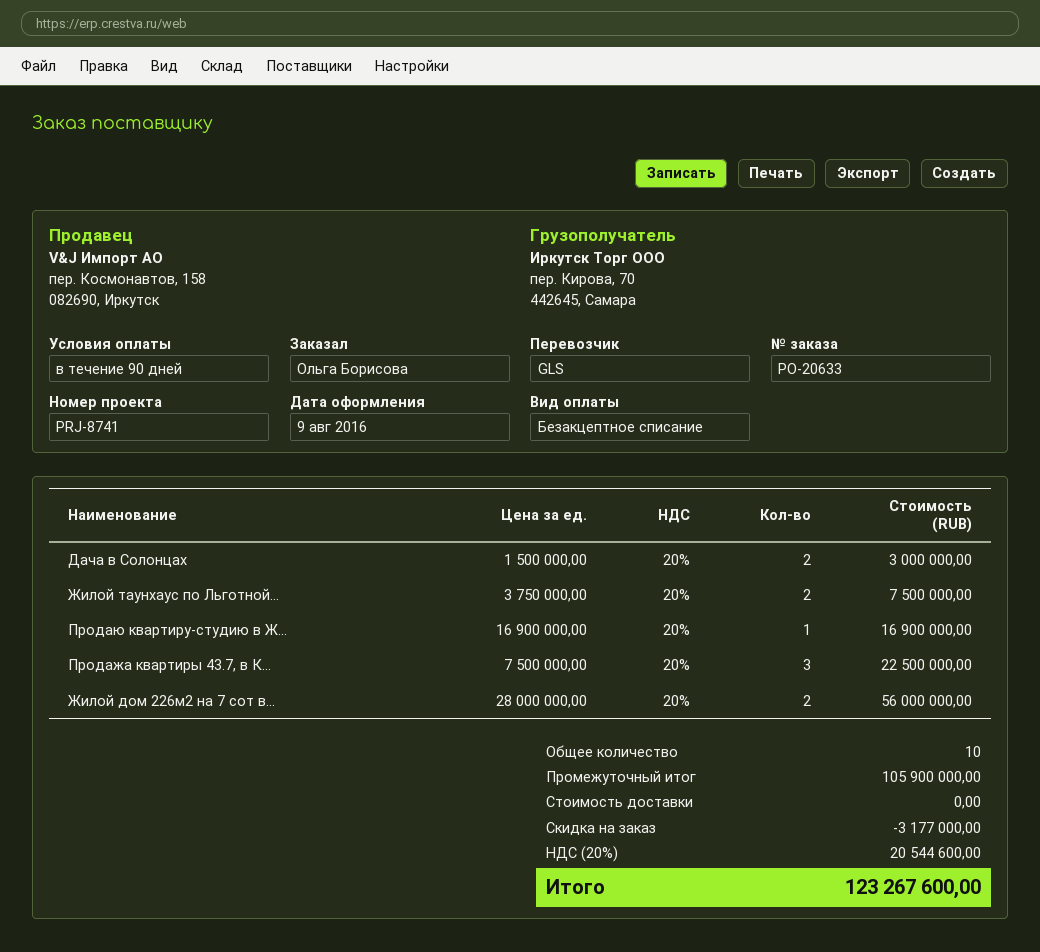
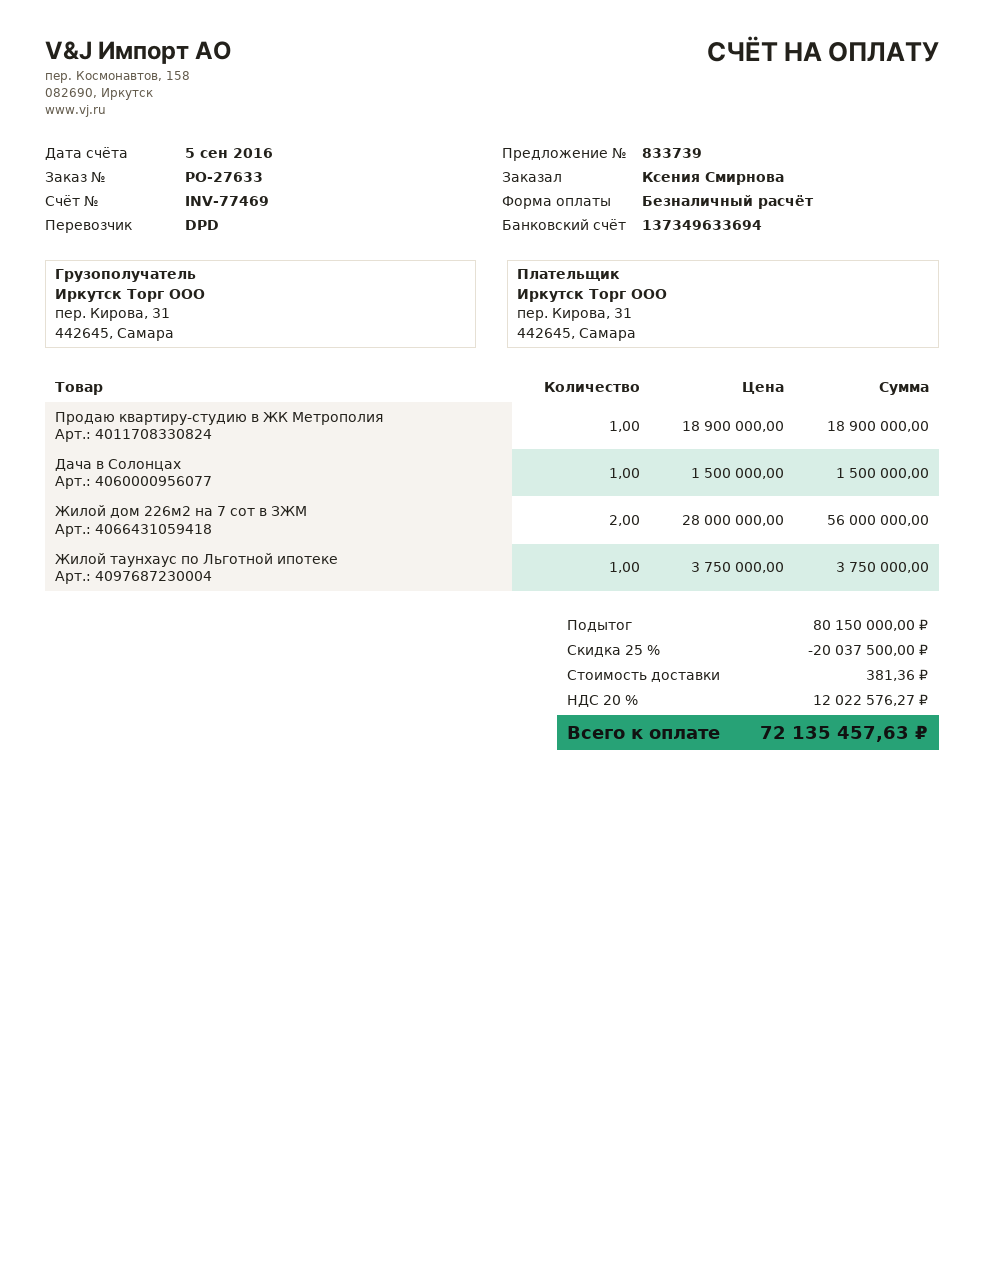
order number: PO-20633 -> PO-27633
ordered by: Ольга Борисова -> Ксения Смирнова
payment method: direct debit -> bank transfer
shipping method: GLS -> DPD
ship to: пер. Кирова, 70, 442645, Самара -> пер. Кирова, 31, 442645, Самара
Дача в Солонцах: 2 x 1500000.00 = 3000000.00 -> 1 x 1500000.00 = 1500000.00
Жилой таунхаус по Льготной...: 2 x 3750000.00 = 7500000.00 -> 1 x 3750000.00 = 3750000.00
Продаю квартиру-студию в Ж...: 1 x 16900000.00 = 16900000.00 -> 1 x 18900000.00 = 18900000.00
Продажа квартиры 43.7, в К...: 3 x 7500000.00 = 22500000.00 -> none
subtotal: 105900000.00 -> 80150000.00
discount: 3177000.00 -> 20037500.00
shipping: 0.00 -> 381.36
tax: 20% = 20544600.00 -> 20% = 12022576.27
total: 123267600.00 -> 72135457.63

